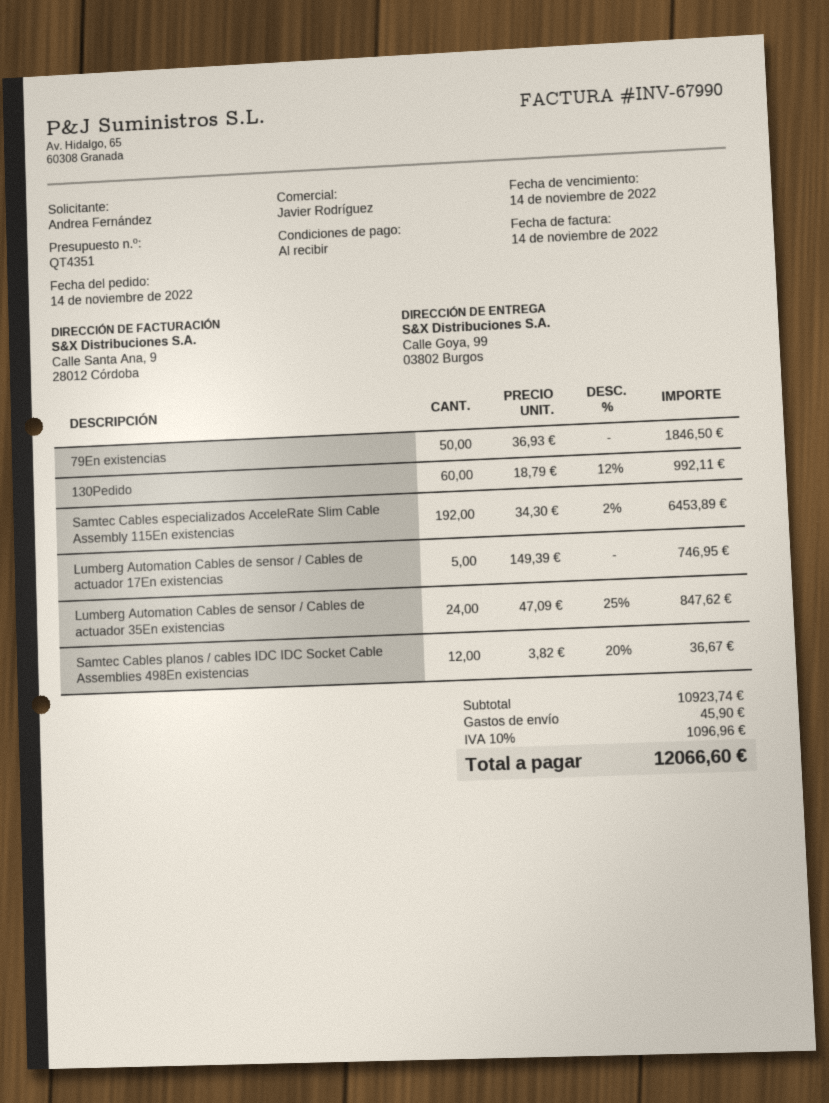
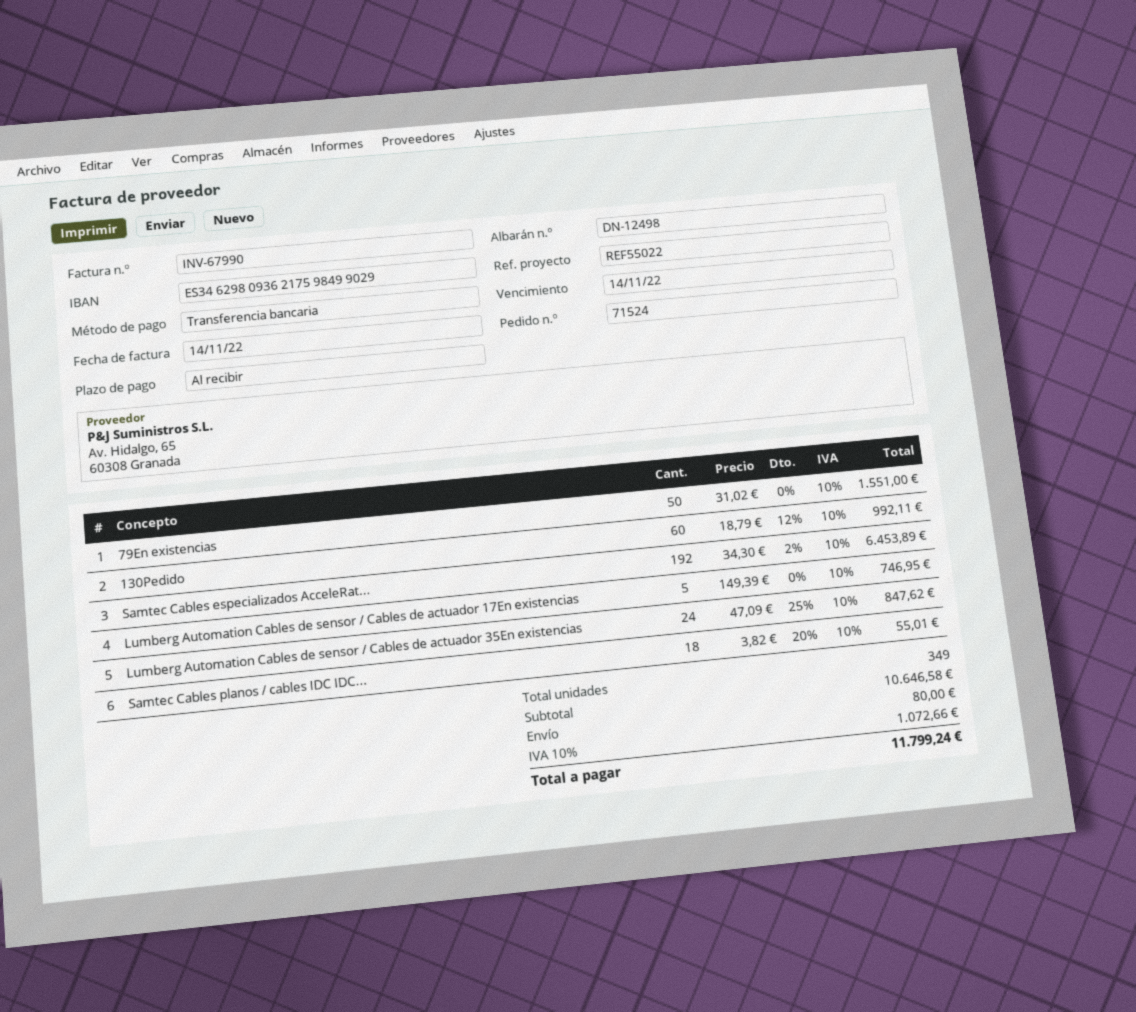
79En existencias: 50 x 36.93 = 1846.50 -> 50 x 31.02 = 1551.00
Samtec Cables planos / cables IDC IDC Socket Cable Assemblies 498En existencias: 12 x 3.82 - 20% = 36.67 -> 18 x 3.82 - 20% = 55.01
subtotal: 10923.74 -> 10646.58
shipping: 45.90 -> 80.00
tax: 10% = 1096.96 -> 10% = 1072.66
total: 12066.60 -> 11799.24

